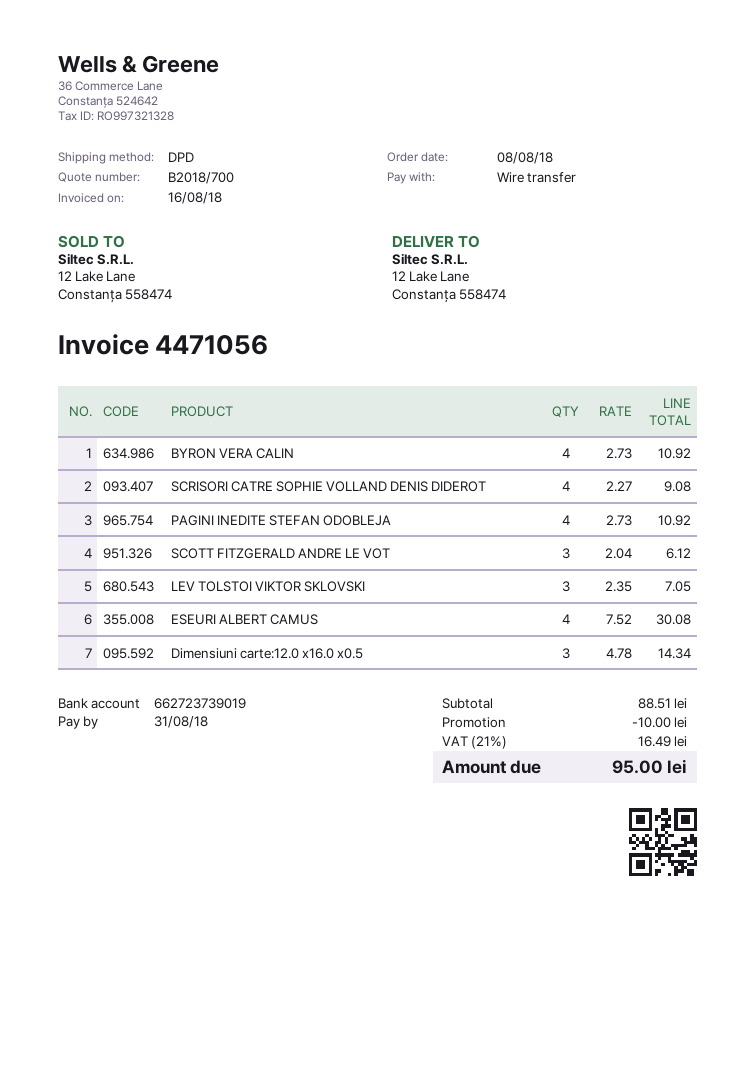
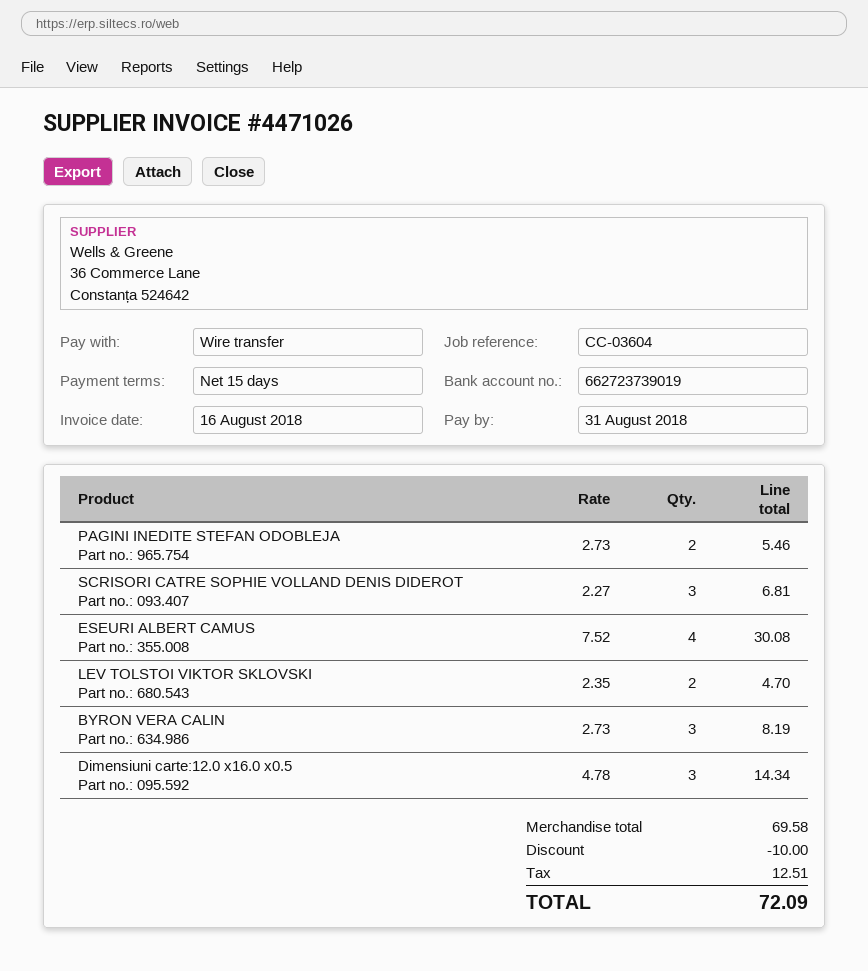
invoice number: 4471056 -> 4471026
BYRON VERA CALIN: 4 x 2.73 = 10.92 -> 3 x 2.73 = 8.19
SCRISORI CATRE SOPHIE VOLLAND DENIS DIDEROT: 4 x 2.27 = 9.08 -> 3 x 2.27 = 6.81
PAGINI INEDITE STEFAN ODOBLEJA: 4 x 2.73 = 10.92 -> 2 x 2.73 = 5.46
SCOTT FITZGERALD ANDRE LE VOT: 3 x 2.04 = 6.12 -> none
LEV TOLSTOI VIKTOR SKLOVSKI: 3 x 2.35 = 7.05 -> 2 x 2.35 = 4.70
subtotal: 88.51 -> 69.58
tax: 16.49 -> 12.51
total: 95.00 -> 72.09

